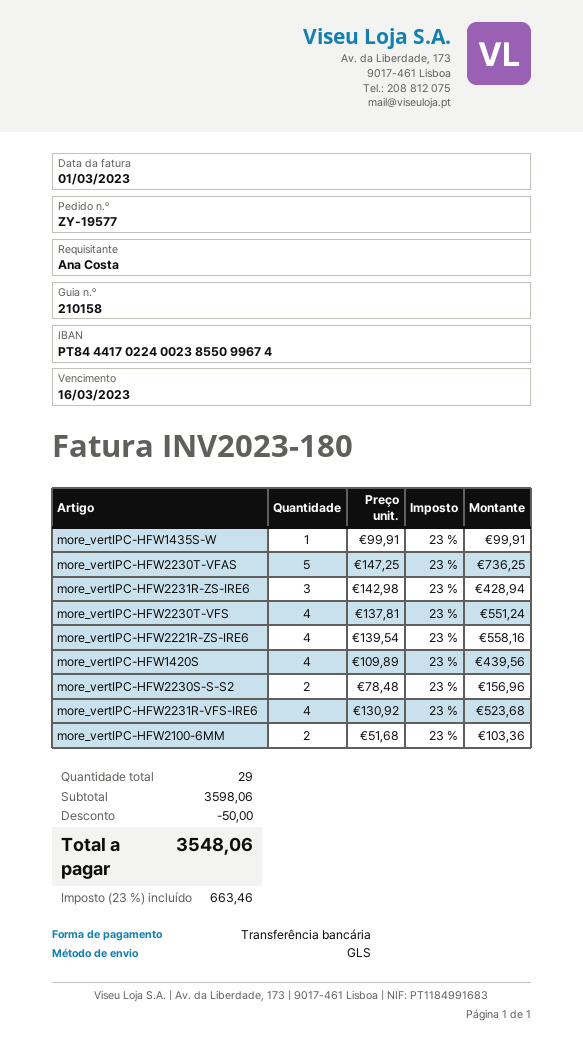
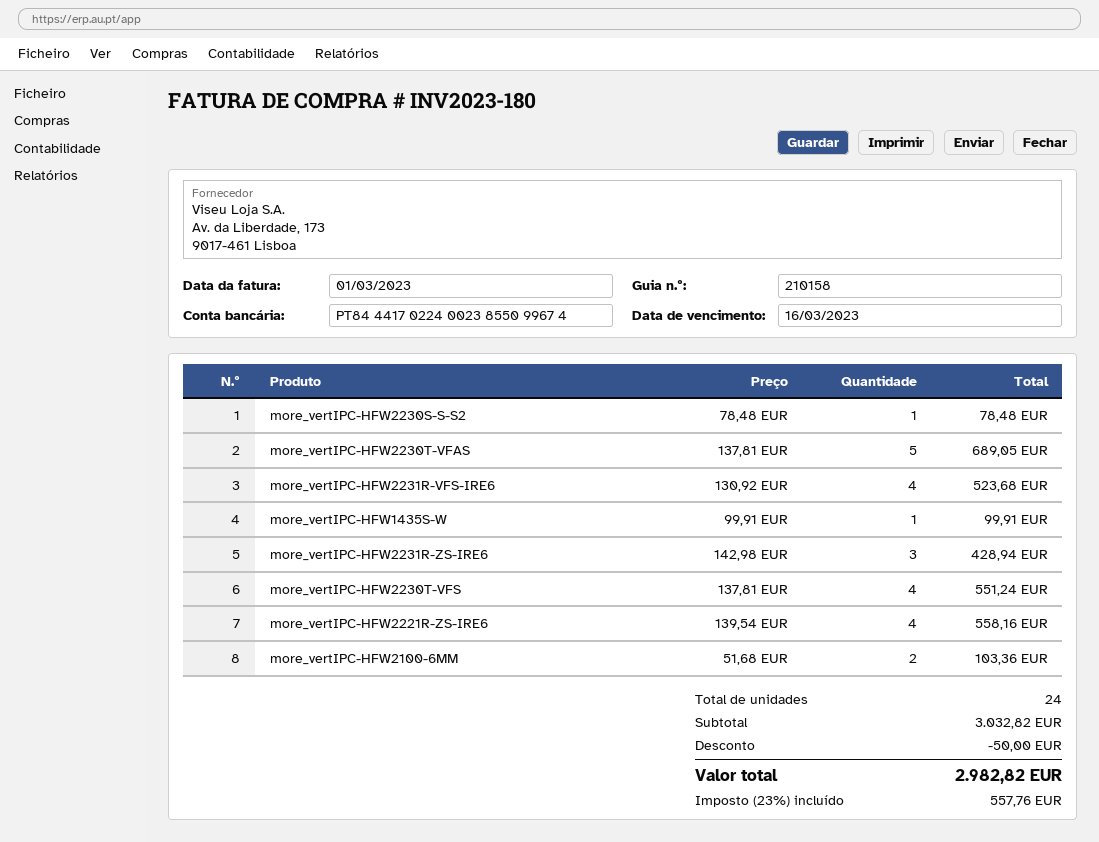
more_vertIPC-HFW2230T-VFAS: 5 x 147.25 = 736.25 -> 5 x 137.81 = 689.05
more_vertIPC-HFW1420S: 4 x 109.89 = 439.56 -> none
more_vertIPC-HFW2230S-S-S2: 2 x 78.48 = 156.96 -> 1 x 78.48 = 78.48
total quantity: 29 -> 24
subtotal: 3598.06 -> 3032.82
tax: 23% = 663.46 -> 23% = 557.76
total: 3548.06 -> 2982.82

